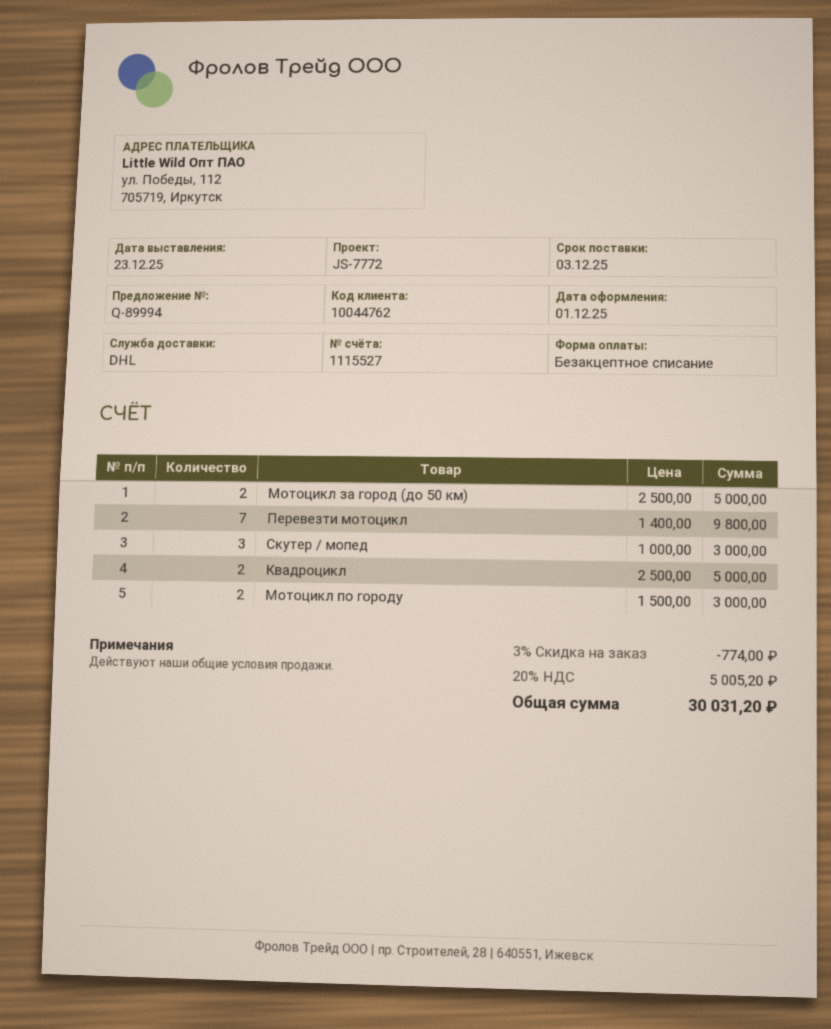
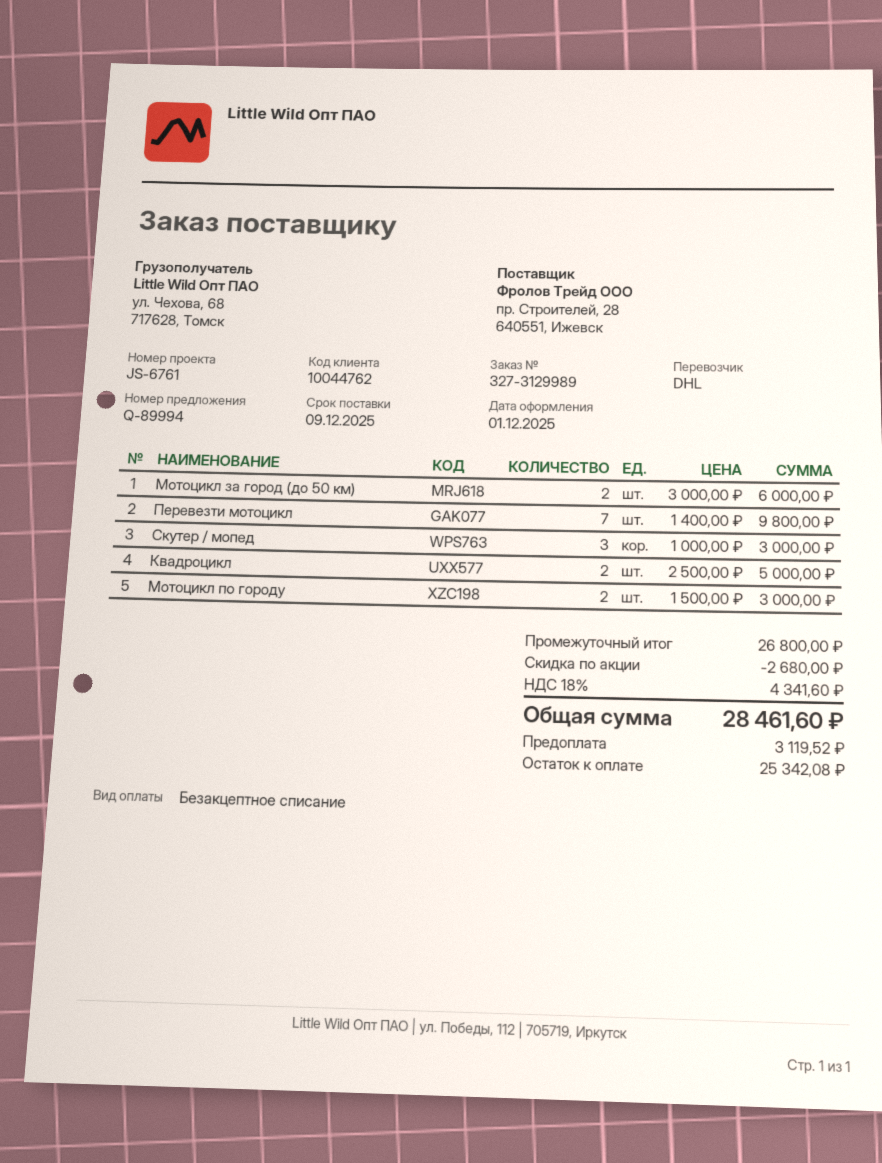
delivery date: 2025-12-03 -> 2025-12-09
reference: JS-7772 -> JS-6761
Мотоцикл за город (до 50 км): 2 x 2500.00 = 5000.00 -> 2 x 3000.00 = 6000.00
discount: 774.00 -> 2680.00
tax: 20% = 5005.20 -> 18% = 4341.60
total: 30031.20 -> 28461.60

